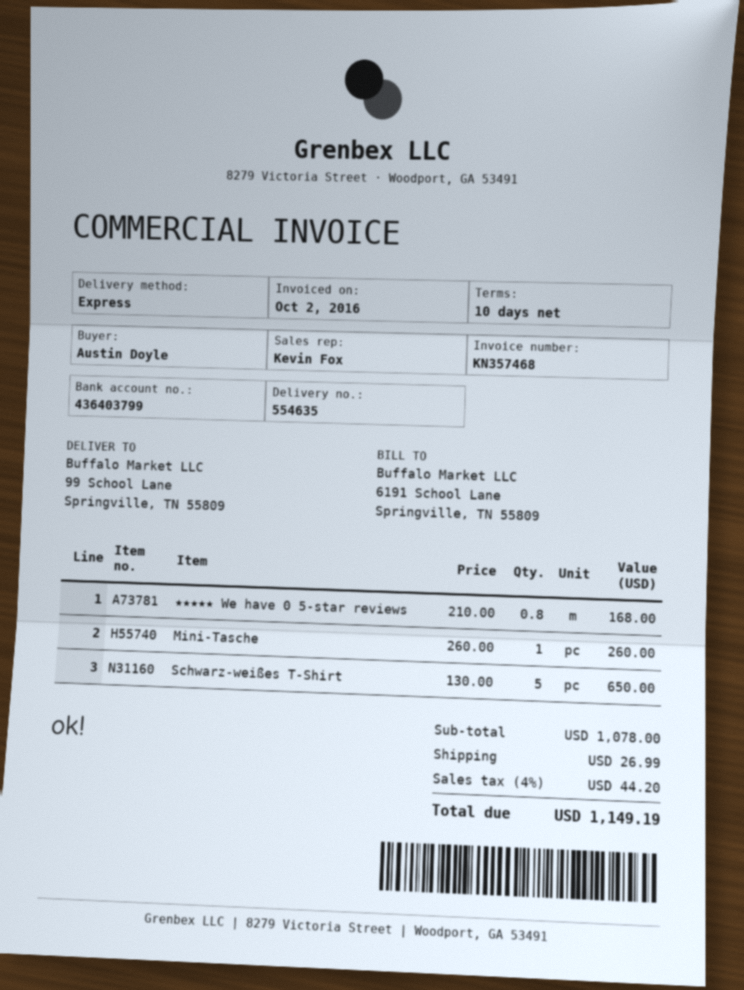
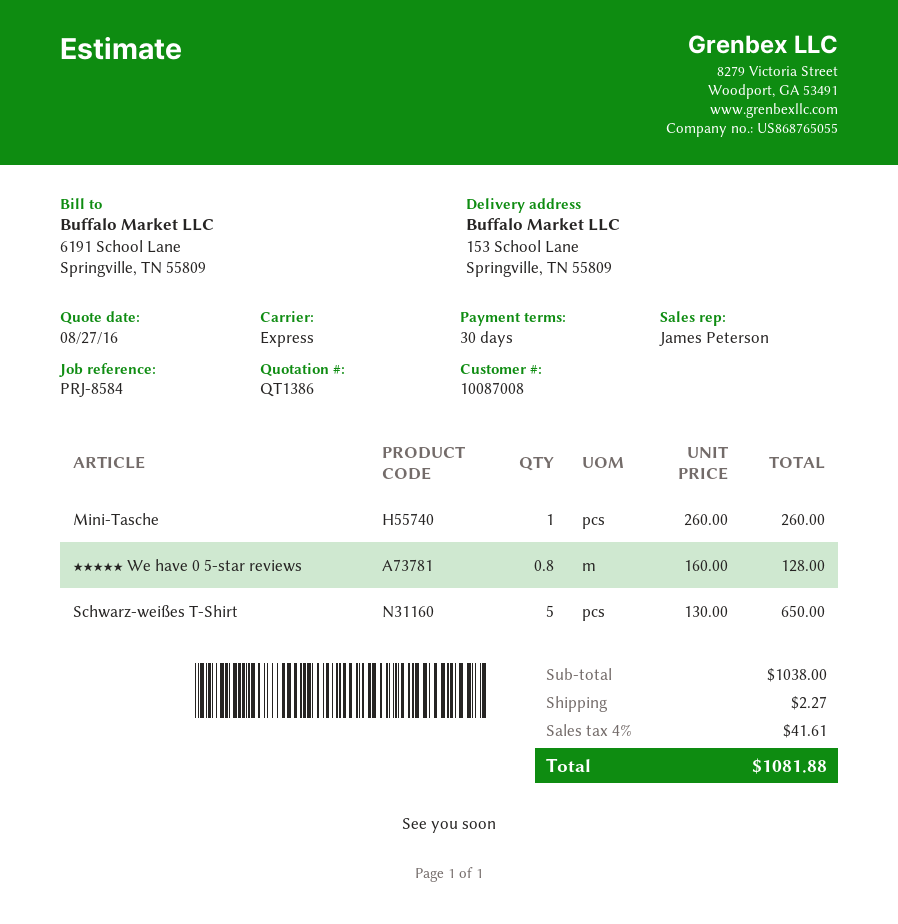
payment terms: 10 days -> 30 days
sales rep: Kevin Fox -> James Peterson
ship to: 99 School Lane, Springville, TN 55809 -> 153 School Lane, Springville, TN 55809
★★★★★ We have 0 5-star reviews: 0.8 x 210.00 = 168.00 -> 0.8 x 160.00 = 128.00
subtotal: 1078.00 -> 1038.00
shipping: 26.99 -> 2.27
tax: 4% = 44.20 -> 4% = 41.61
total: 1149.19 -> 1081.88

